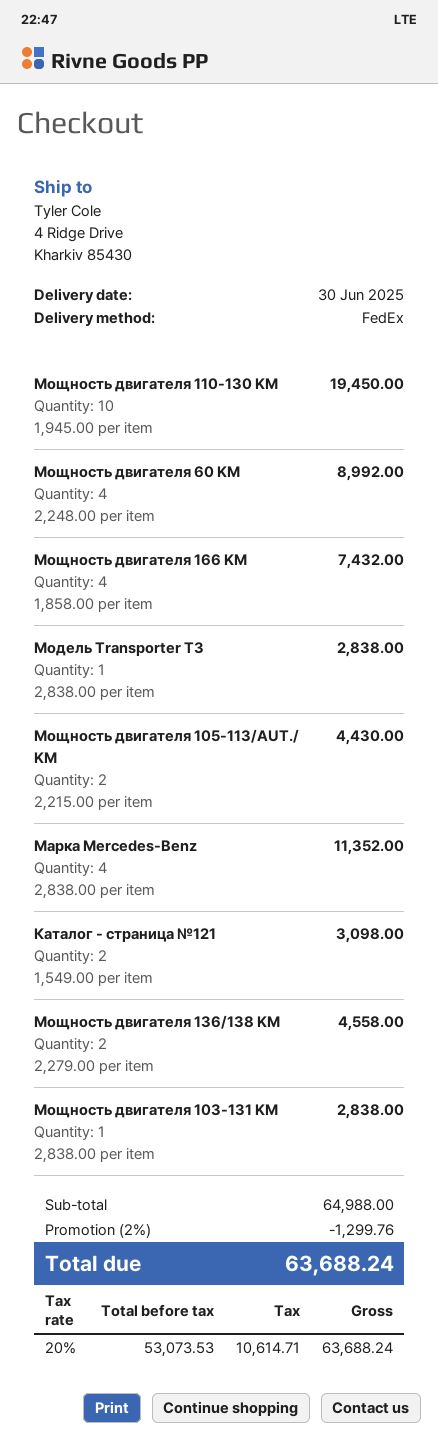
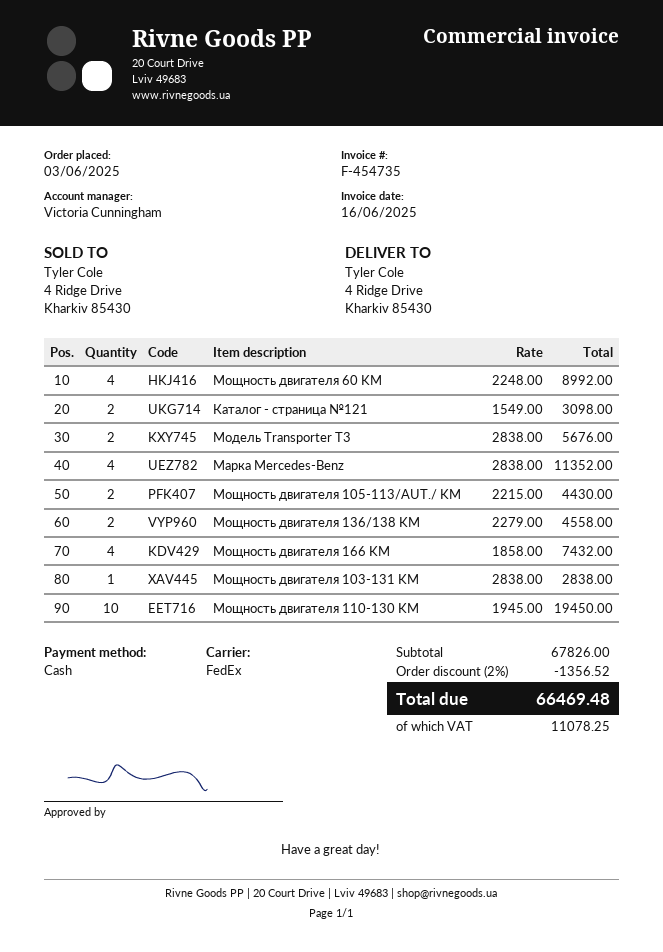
Модель Transporter T3: 1 x 2838.00 = 2838.00 -> 2 x 2838.00 = 5676.00
subtotal: 64988.00 -> 67826.00
discount: 2% = 1299.76 -> 2% = 1356.52
tax: 10614.71 -> 11078.25
total: 63688.24 -> 66469.48

